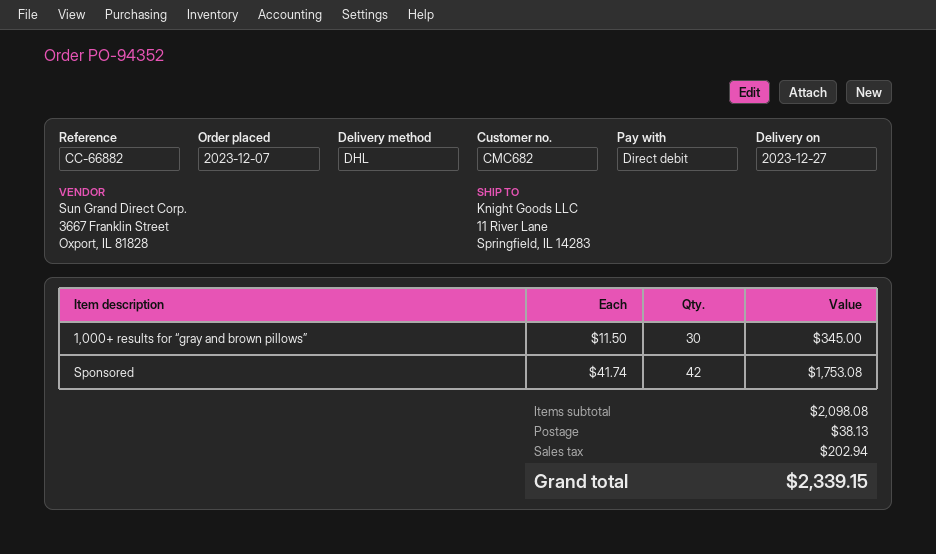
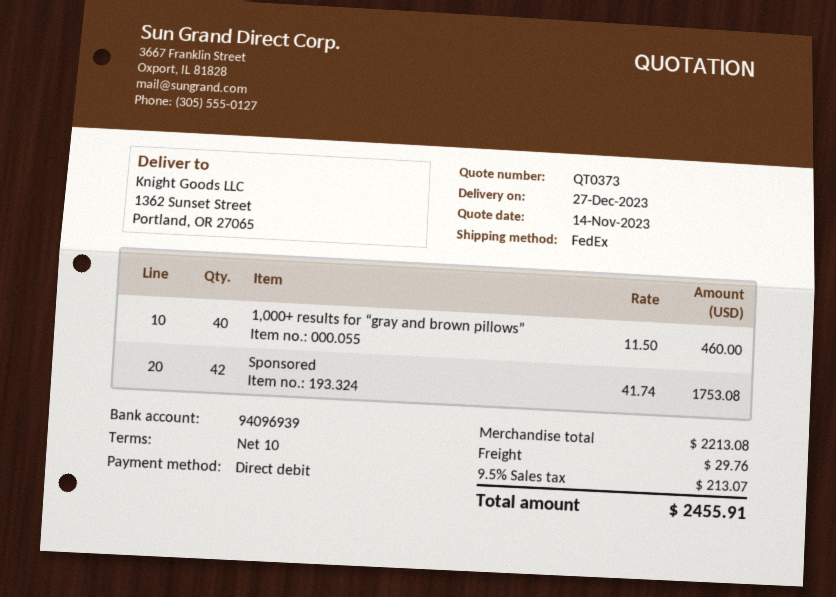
shipping method: DHL -> FedEx
ship to: 11 River Lane, Springfield, IL 14283 -> 1362 Sunset Street, Portland, OR 27065
1,000+ results for “gray and brown pillows”: 30 x 11.50 = 345.00 -> 40 x 11.50 = 460.00
subtotal: 2098.08 -> 2213.08
shipping: 38.13 -> 29.76
tax: 202.94 -> 213.07
total: 2339.15 -> 2455.91

